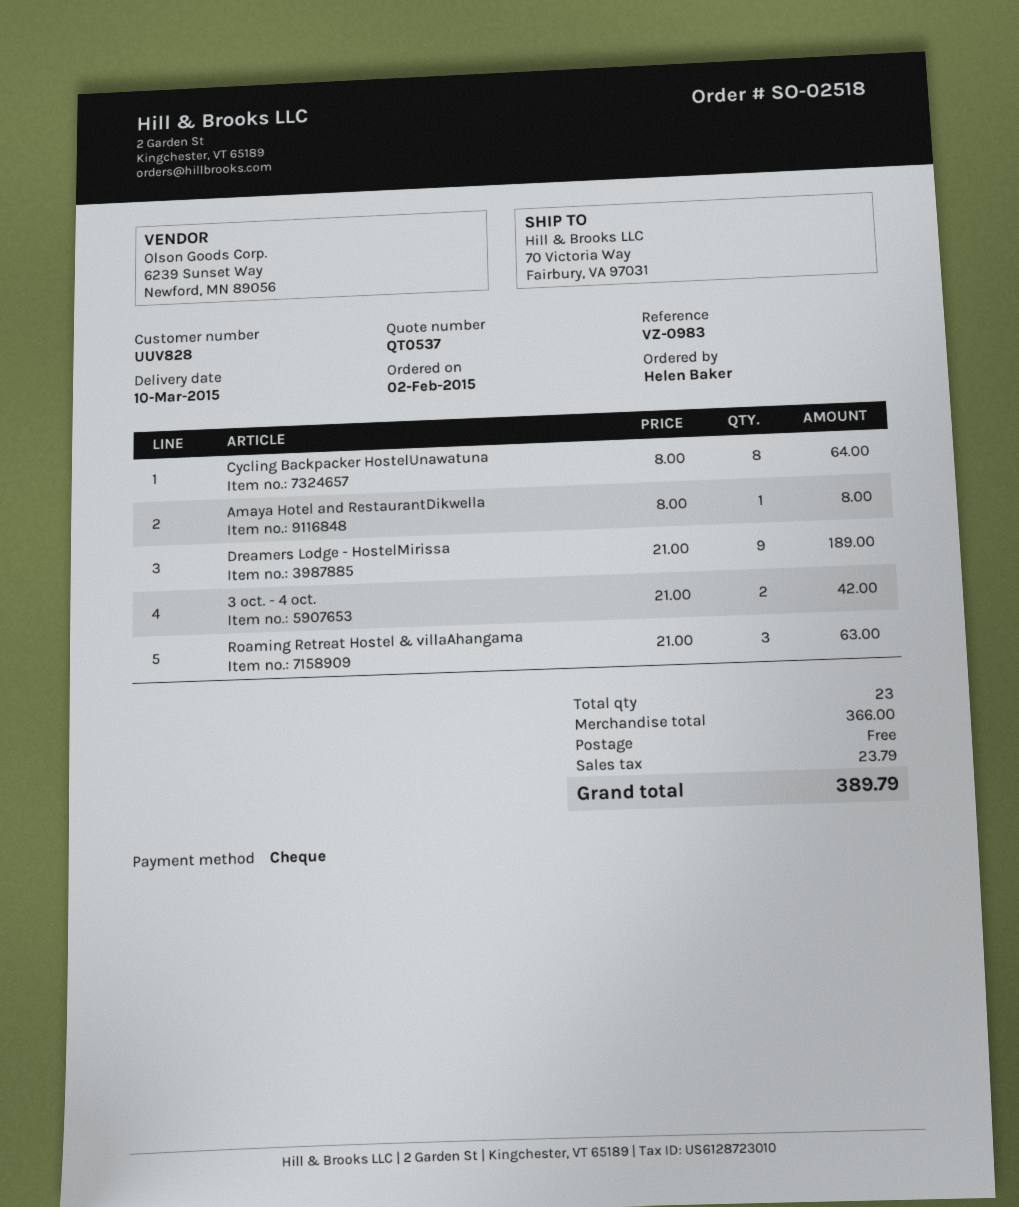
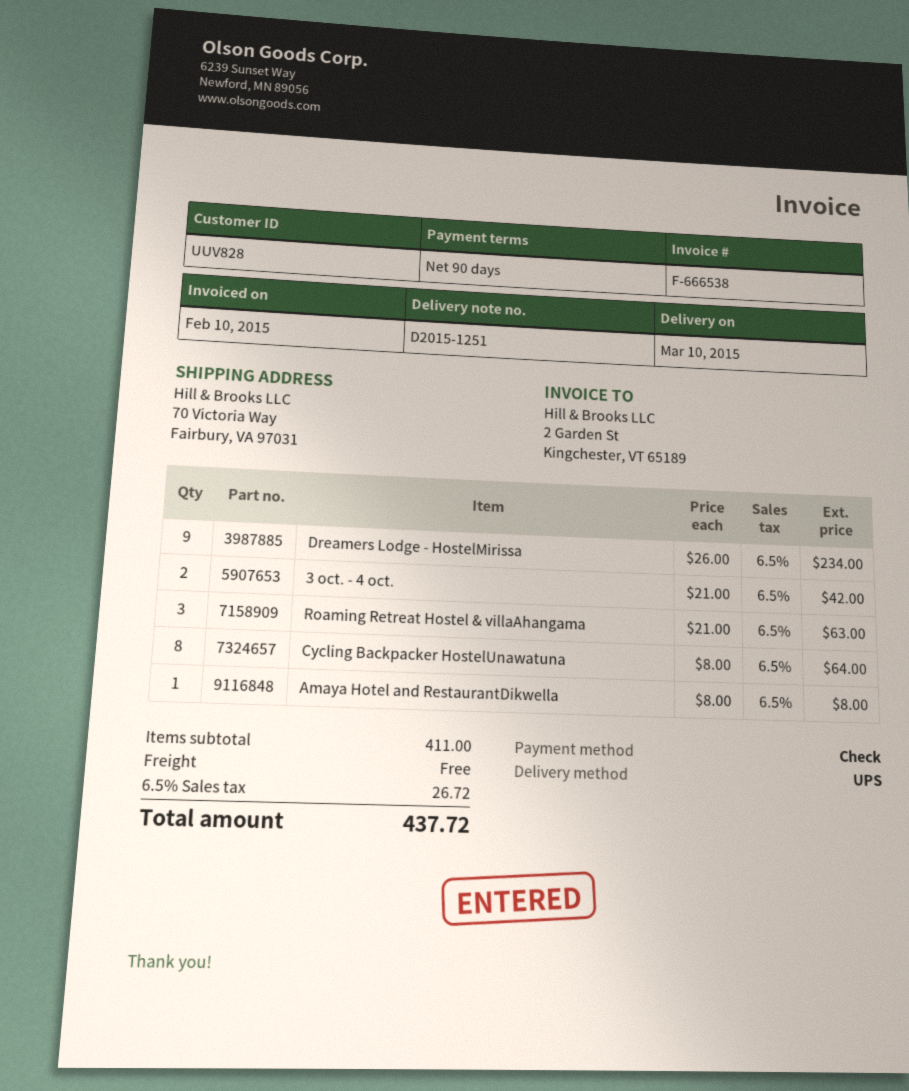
Dreamers Lodge - HostelMirissa: 9 x 21.00 = 189.00 -> 9 x 26.00 = 234.00
subtotal: 366.00 -> 411.00
tax: 23.79 -> 26.72
total: 389.79 -> 437.72

